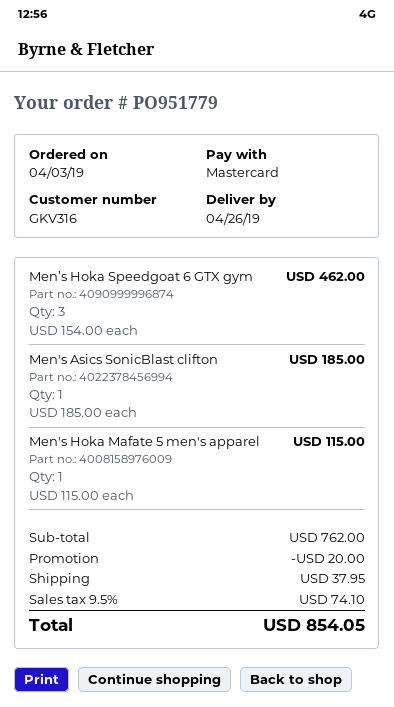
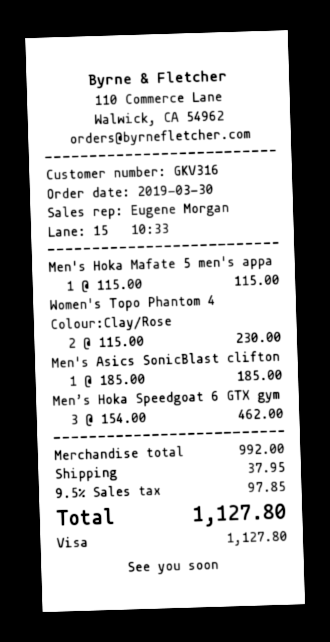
order date: 2019-04-03 -> 2019-03-30
payment method: Mastercard -> Visa
Women's Topo Phantom 4 Colour:Clay/Rose: none -> 2 x 115.00 = 230.00
subtotal: 762.00 -> 992.00
discount: 20.00 -> none
tax: 9.5% = 74.10 -> 9.5% = 97.85
total: 854.05 -> 1127.80

